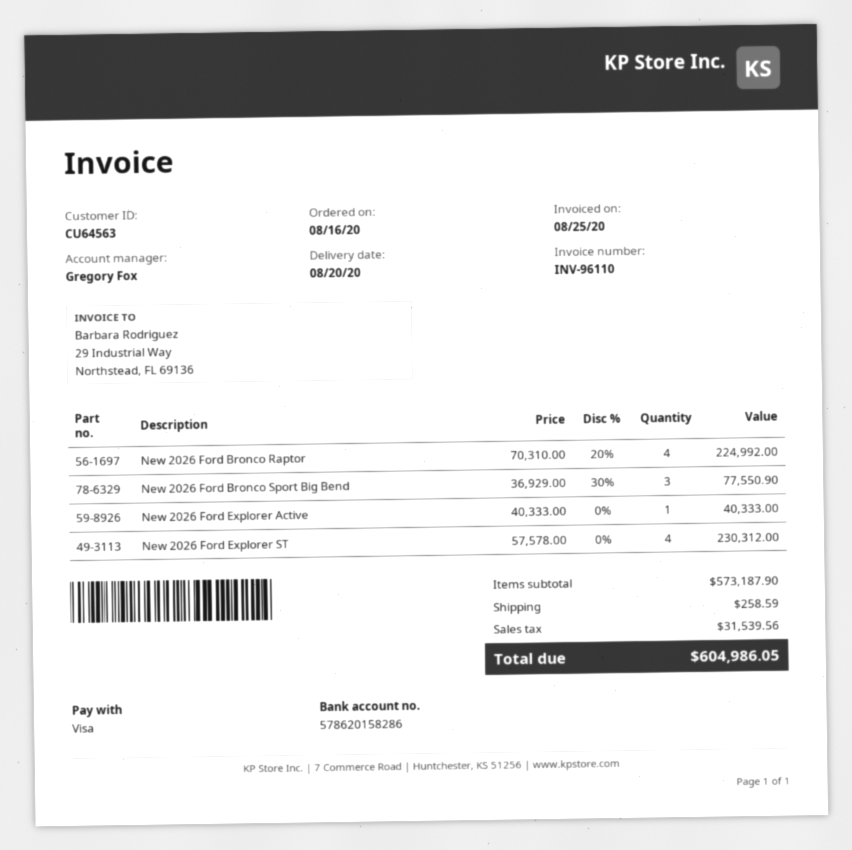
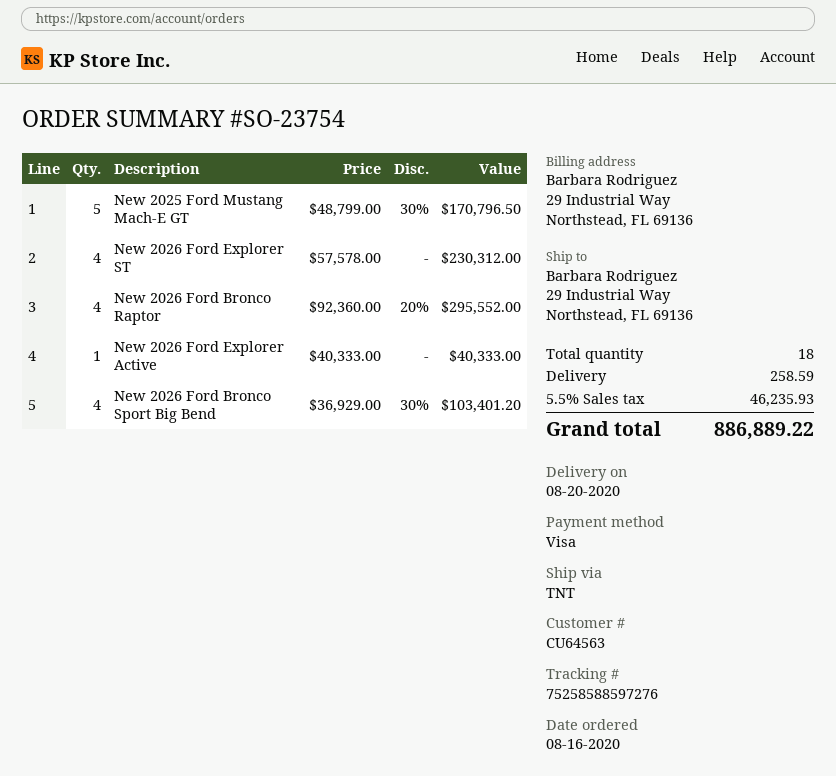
New 2026 Ford Bronco Raptor: 4 x 70310.00 - 20% = 224992.00 -> 4 x 92360.00 - 20% = 295552.00
New 2026 Ford Bronco Sport Big Bend: 3 x 36929.00 - 30% = 77550.90 -> 4 x 36929.00 - 30% = 103401.20
New 2025 Ford Mustang Mach-E GT: none -> 5 x 48799.00 - 30% = 170796.50
tax: 31539.56 -> 46235.93
total: 604986.05 -> 886889.22

